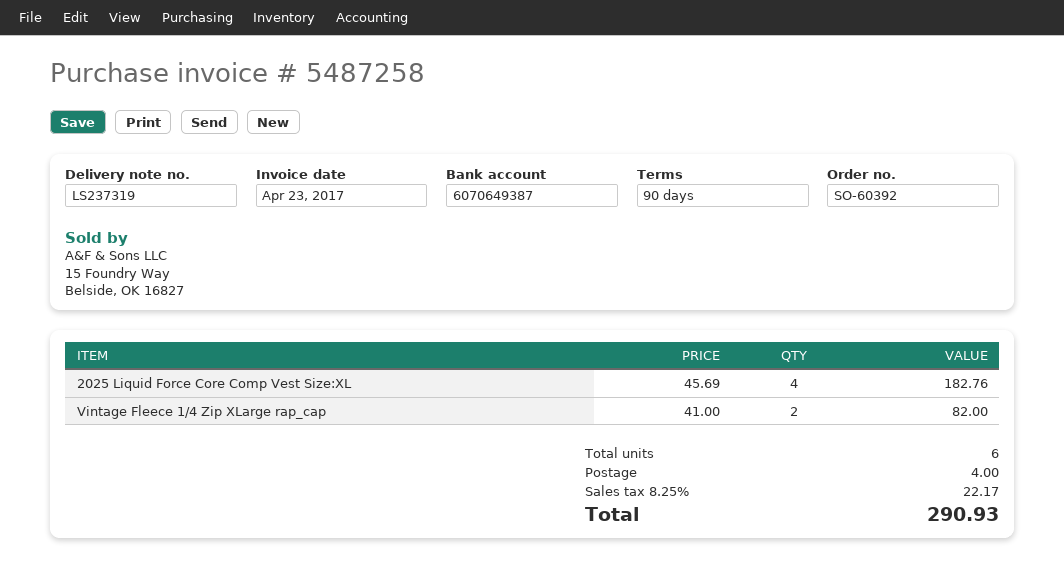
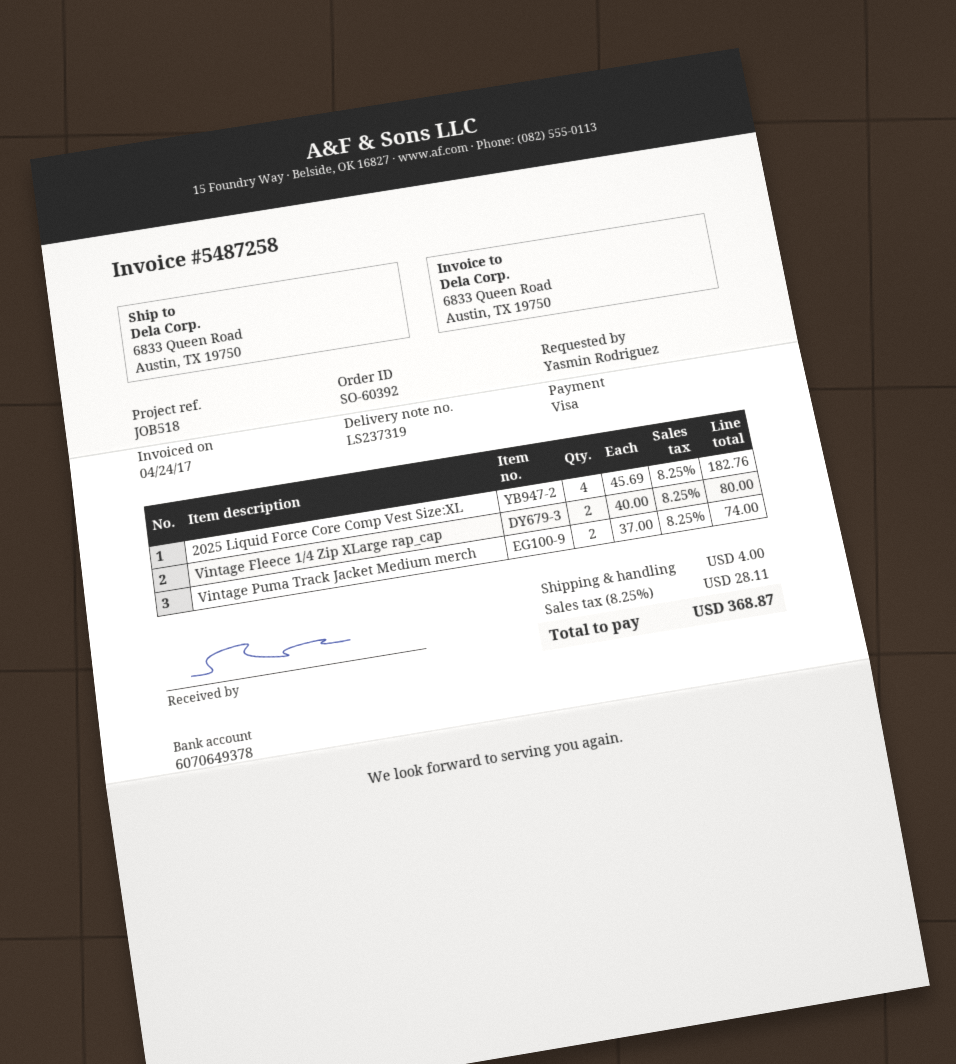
invoice date: 2017-04-23 -> 2017-04-24
bank account: 6070649387 -> 6070649378
Vintage Fleece 1/4 Zip XLarge rap_cap: 2 x 41.00 = 82.00 -> 2 x 40.00 = 80.00
Vintage Puma Track Jacket Medium merch: none -> 2 x 37.00 = 74.00
tax: 8.25% = 22.17 -> 8.25% = 28.11
total: 290.93 -> 368.87

